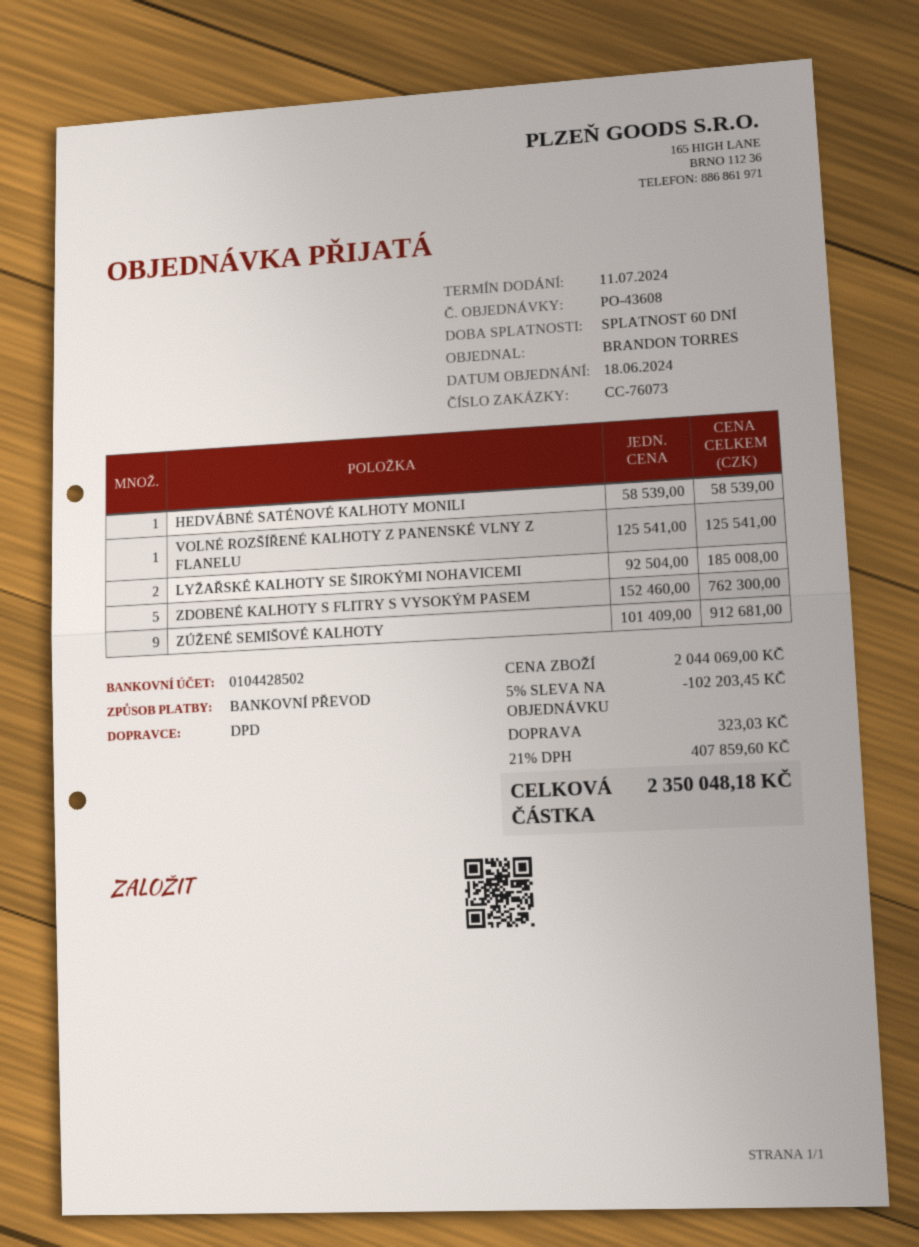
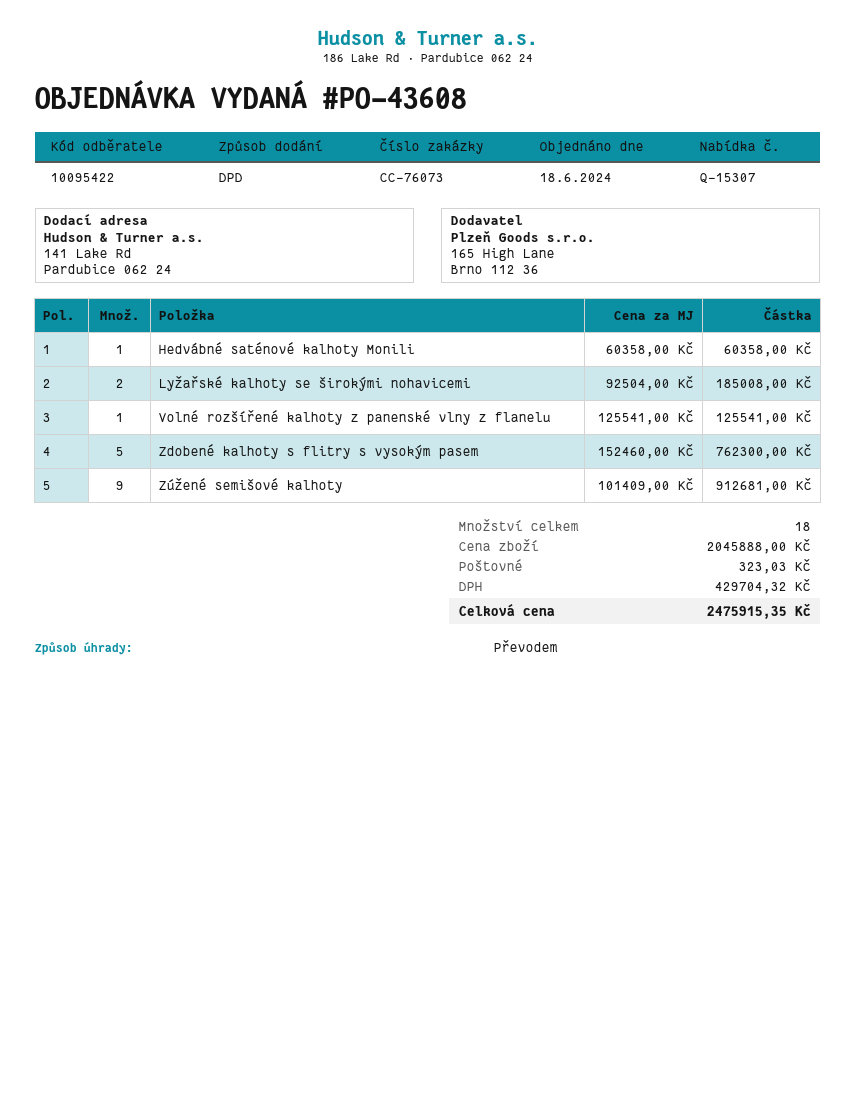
HEDVÁBNÉ SATÉNOVÉ KALHOTY MONILI: 1 x 58539.00 = 58539.00 -> 1 x 60358.00 = 60358.00
subtotal: 2044069.00 -> 2045888.00
discount: 5% = 102203.45 -> none
tax: 407859.60 -> 429704.32
total: 2350048.18 -> 2475915.35

